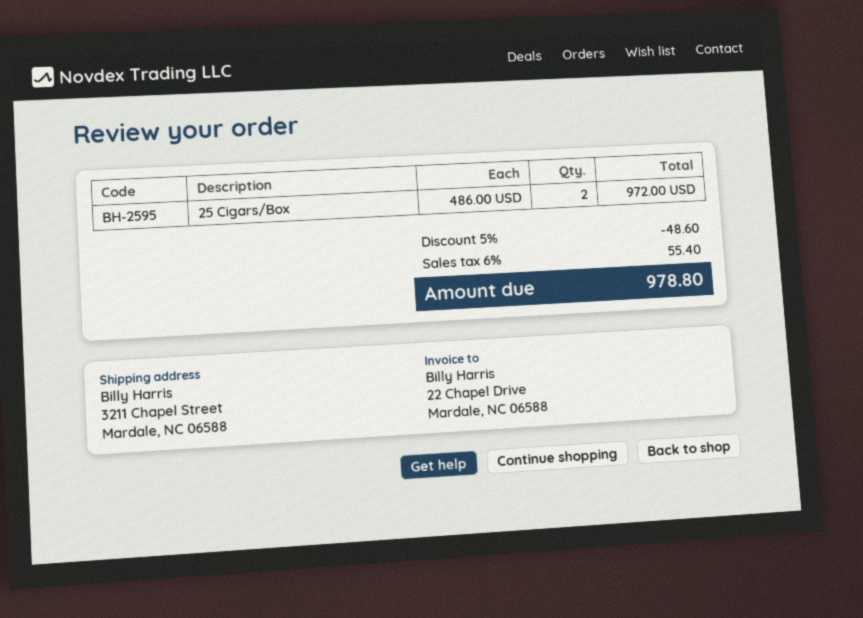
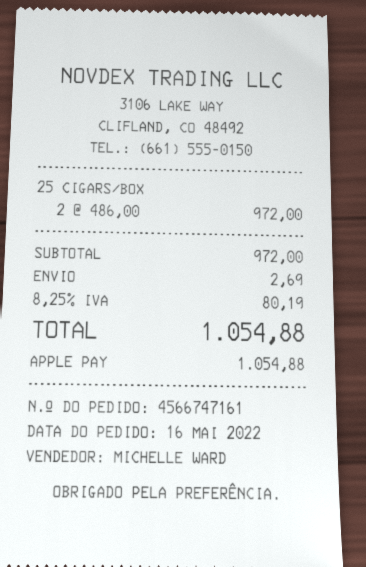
discount: 5% = 48.60 -> none
shipping: none -> 2.69
tax: 6% = 55.40 -> 8.25% = 80.19
total: 978.80 -> 1054.88

